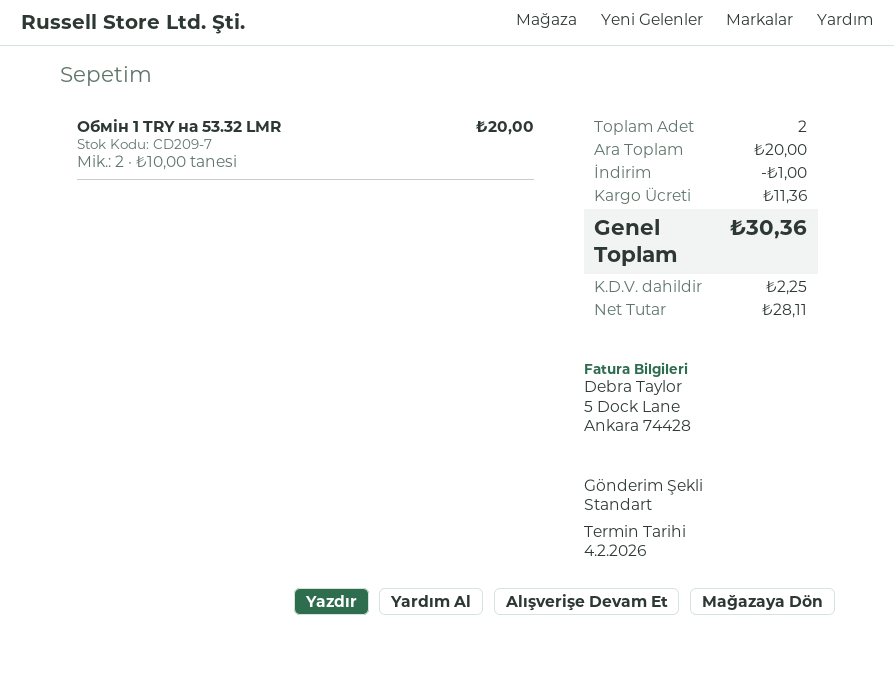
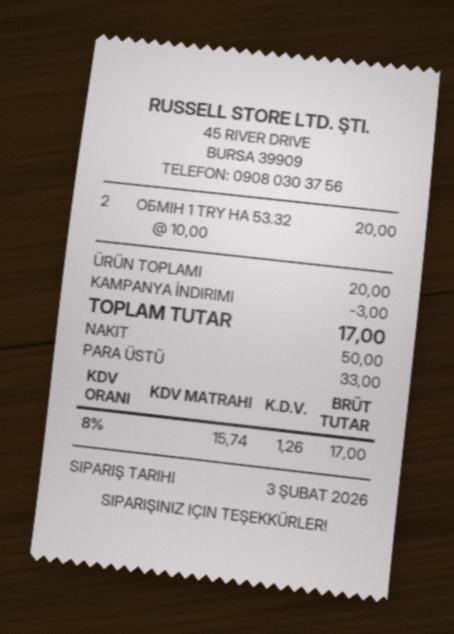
discount: 1.00 -> 3.00
shipping: 11.36 -> none
net: 28.11 -> 15.74
tax: 2.25 -> 1.26
total: 30.36 -> 17.00

